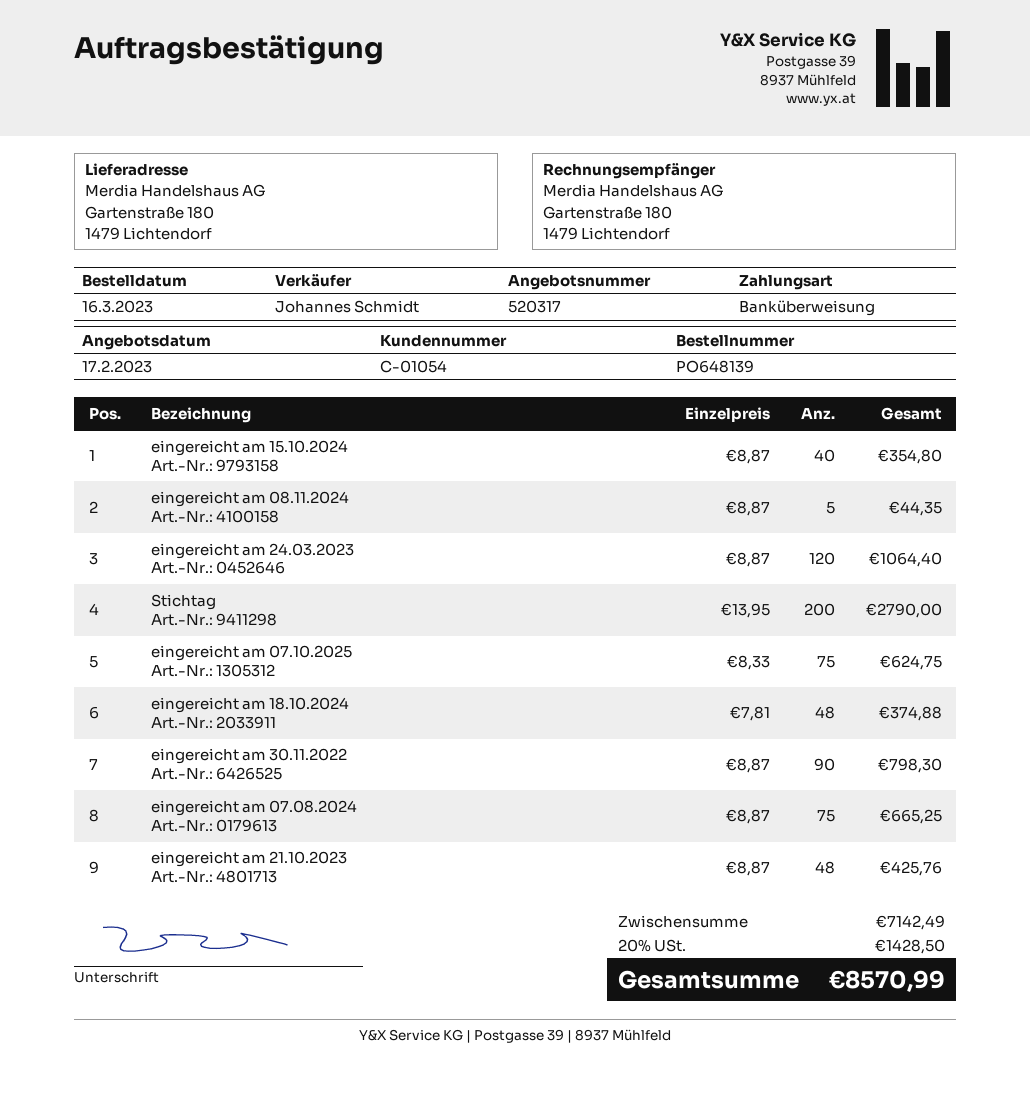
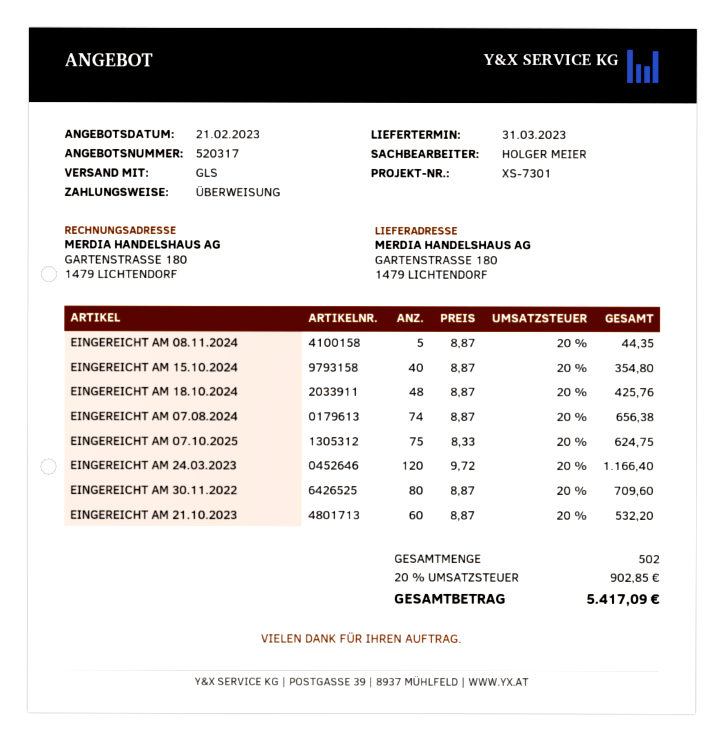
quote date: 2023-02-17 -> 2023-02-21
sales rep: Johannes Schmidt -> HOLGER MEIER
eingereicht am 24.03.2023: 120 x 8.87 = 1064.40 -> 120 x 9.72 = 1166.40
Stichtag: 200 x 13.95 = 2790.00 -> none
eingereicht am 18.10.2024: 48 x 7.81 = 374.88 -> 48 x 8.87 = 425.76
eingereicht am 30.11.2022: 90 x 8.87 = 798.30 -> 80 x 8.87 = 709.60
eingereicht am 07.08.2024: 75 x 8.87 = 665.25 -> 74 x 8.87 = 656.38
eingereicht am 21.10.2023: 48 x 8.87 = 425.76 -> 60 x 8.87 = 532.20
tax: 20% = 1428.50 -> 20% = 902.85
total: 8570.99 -> 5417.09

